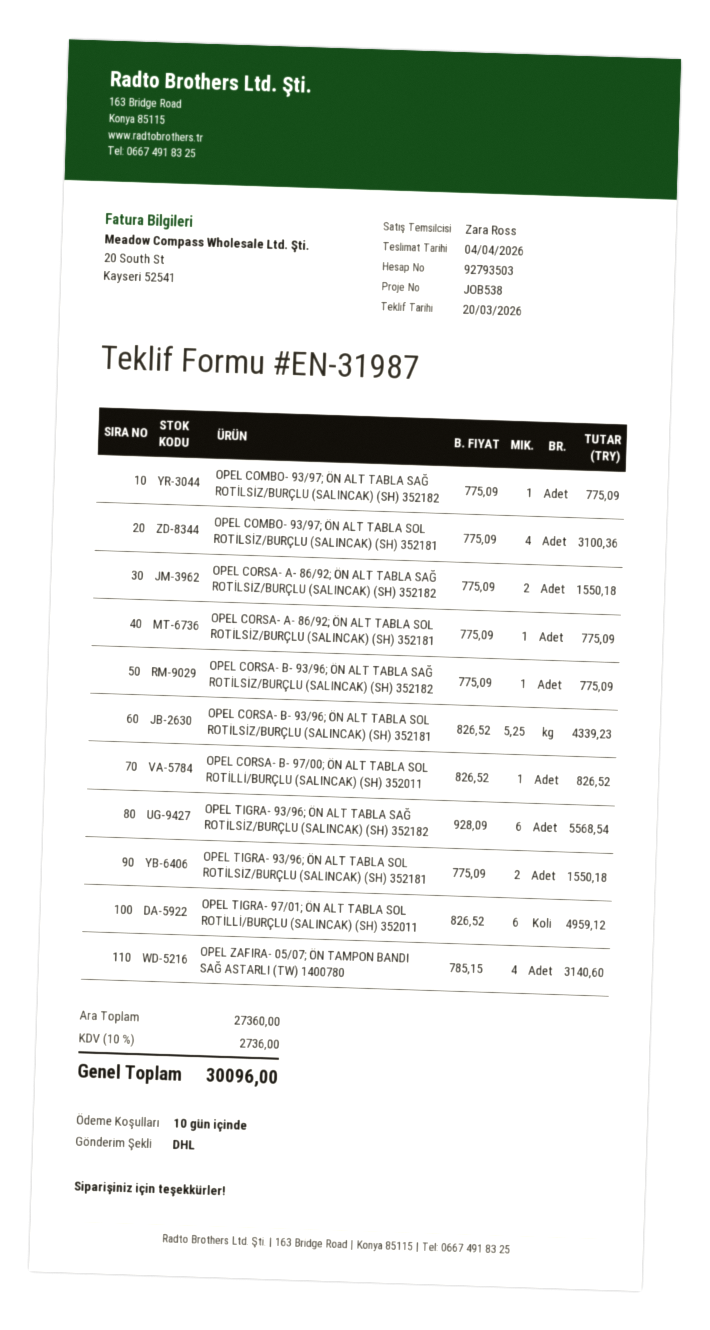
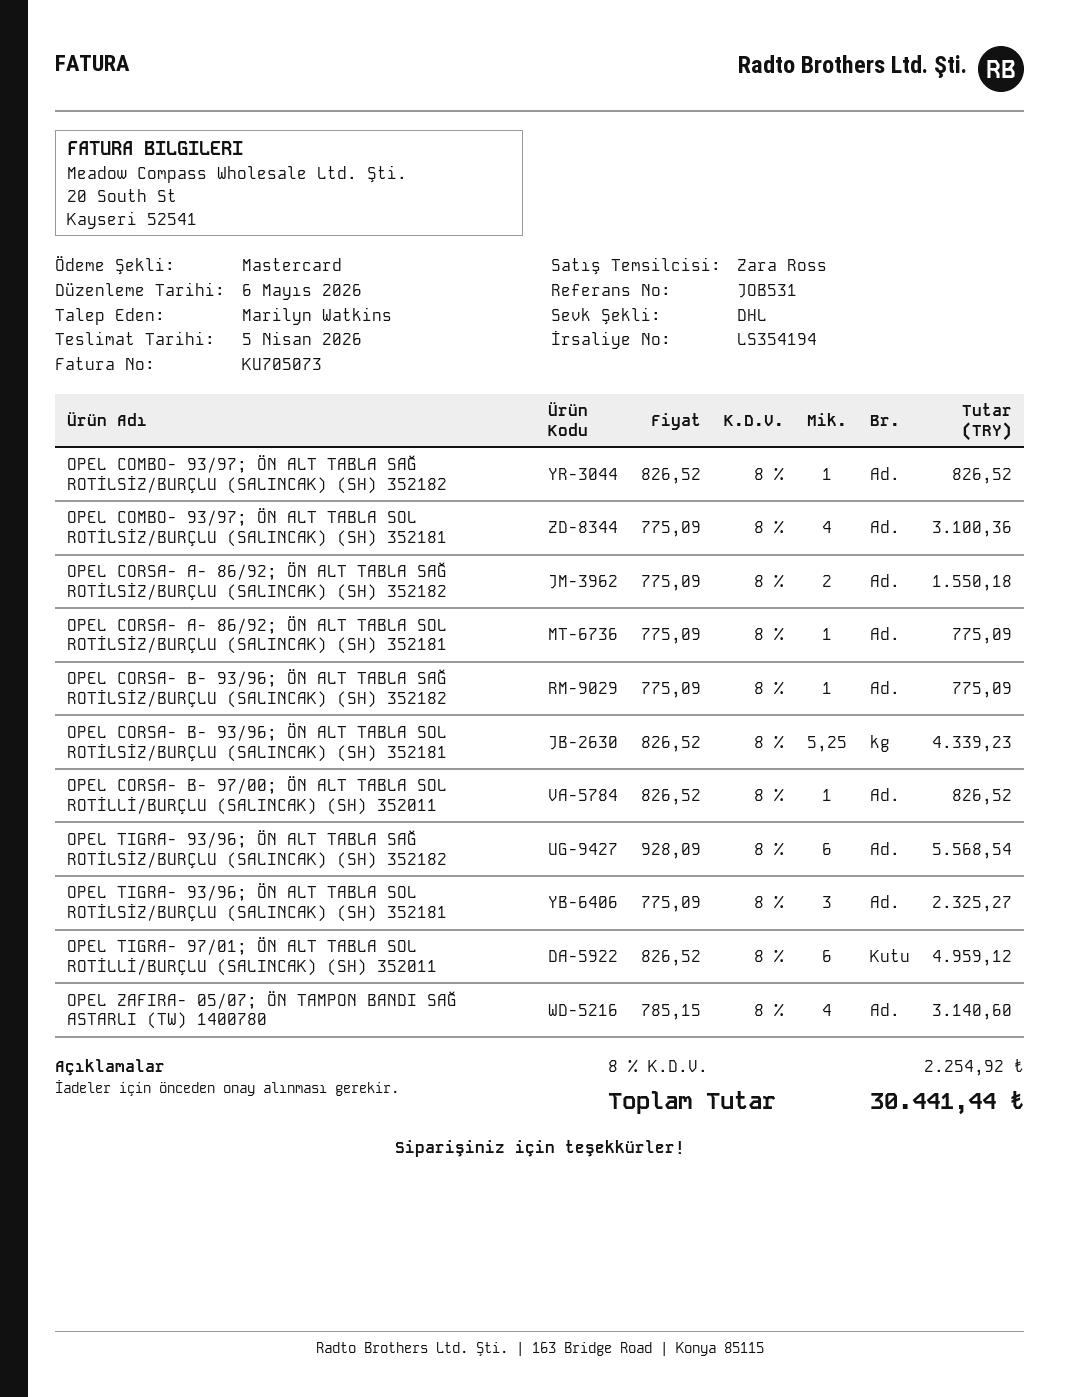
delivery date: 2026-04-04 -> 2026-04-05
reference: JOB538 -> JOB531
OPEL COMBO- 93/97; ÖN ALT TABLA SAĞ ROTİLSİZ/BURÇLU (SALINCAK) (SH) 352182: 1 x 775.09 = 775.09 -> 1 x 826.52 = 826.52
OPEL TIGRA- 93/96; ÖN ALT TABLA SOL ROTİLSİZ/BURÇLU (SALINCAK) (SH) 352181: 2 x 775.09 = 1550.18 -> 3 x 775.09 = 2325.27
tax: 10% = 2736.00 -> 8% = 2254.92
total: 30096.00 -> 30441.44

